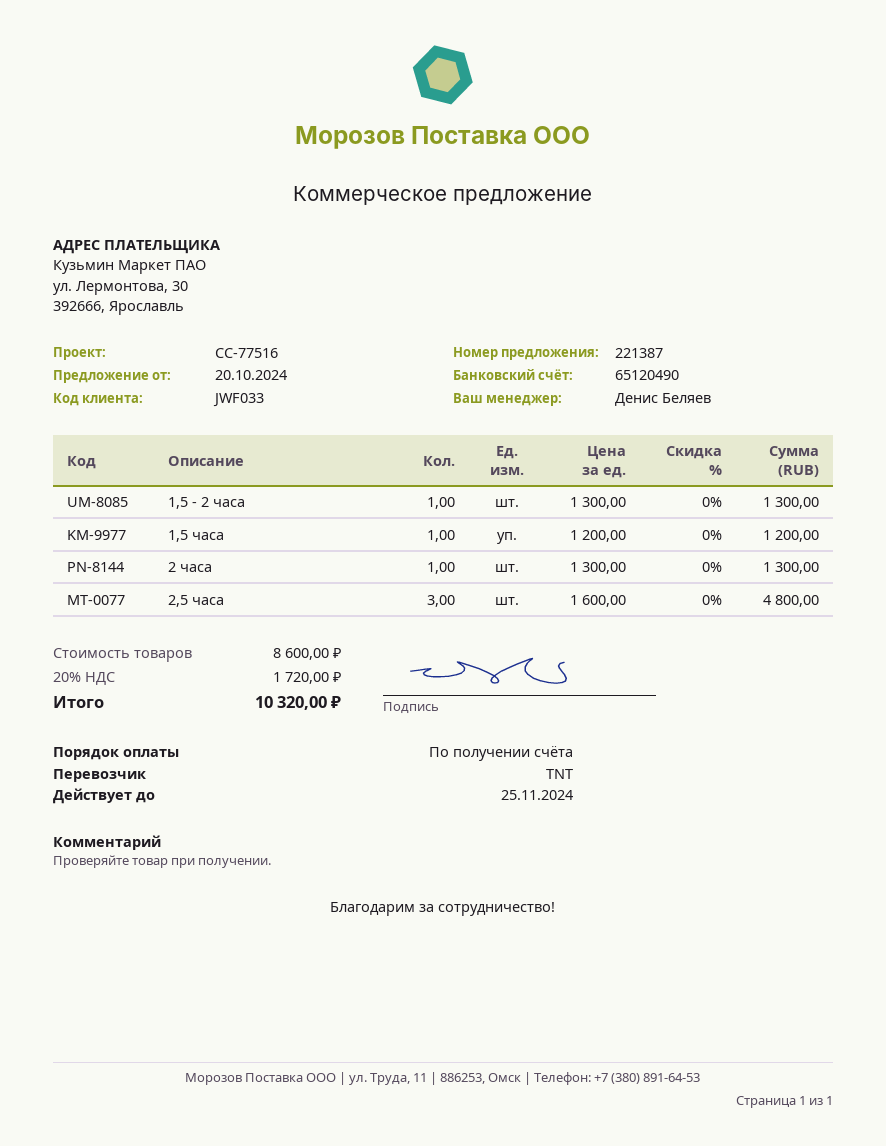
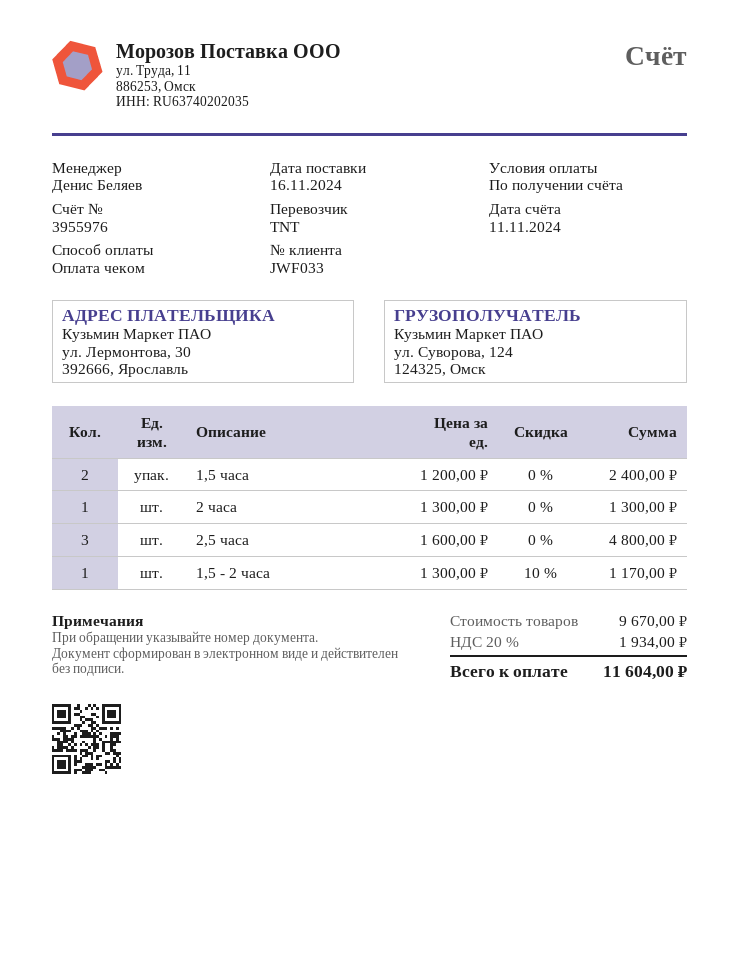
1,5 - 2 часа: 1 x 1300.00 = 1300.00 -> 1 x 1300.00 - 10% = 1170.00
1,5 часа: 1 x 1200.00 = 1200.00 -> 2 x 1200.00 = 2400.00
subtotal: 8600.00 -> 9670.00
tax: 20% = 1720.00 -> 20% = 1934.00
total: 10320.00 -> 11604.00

